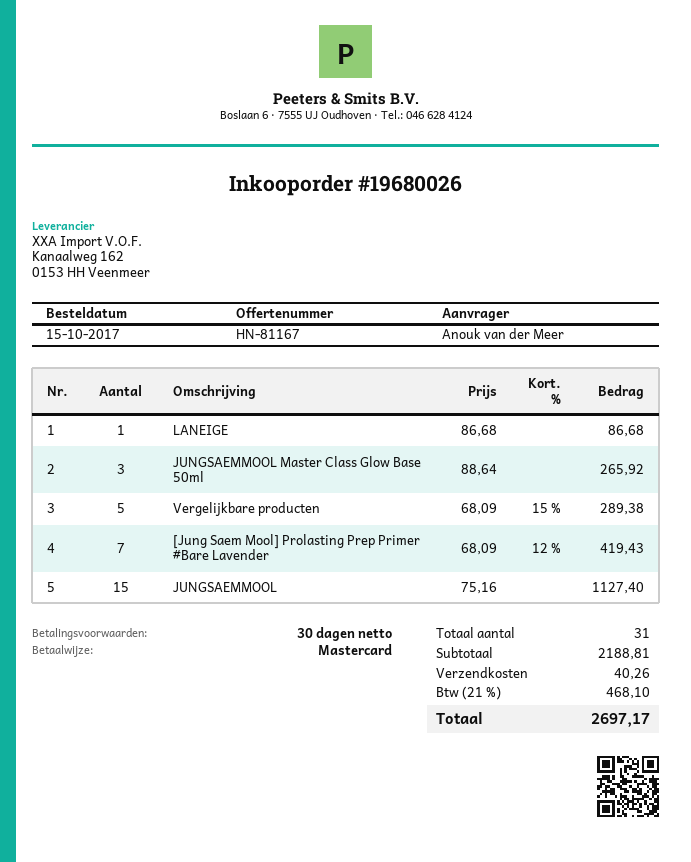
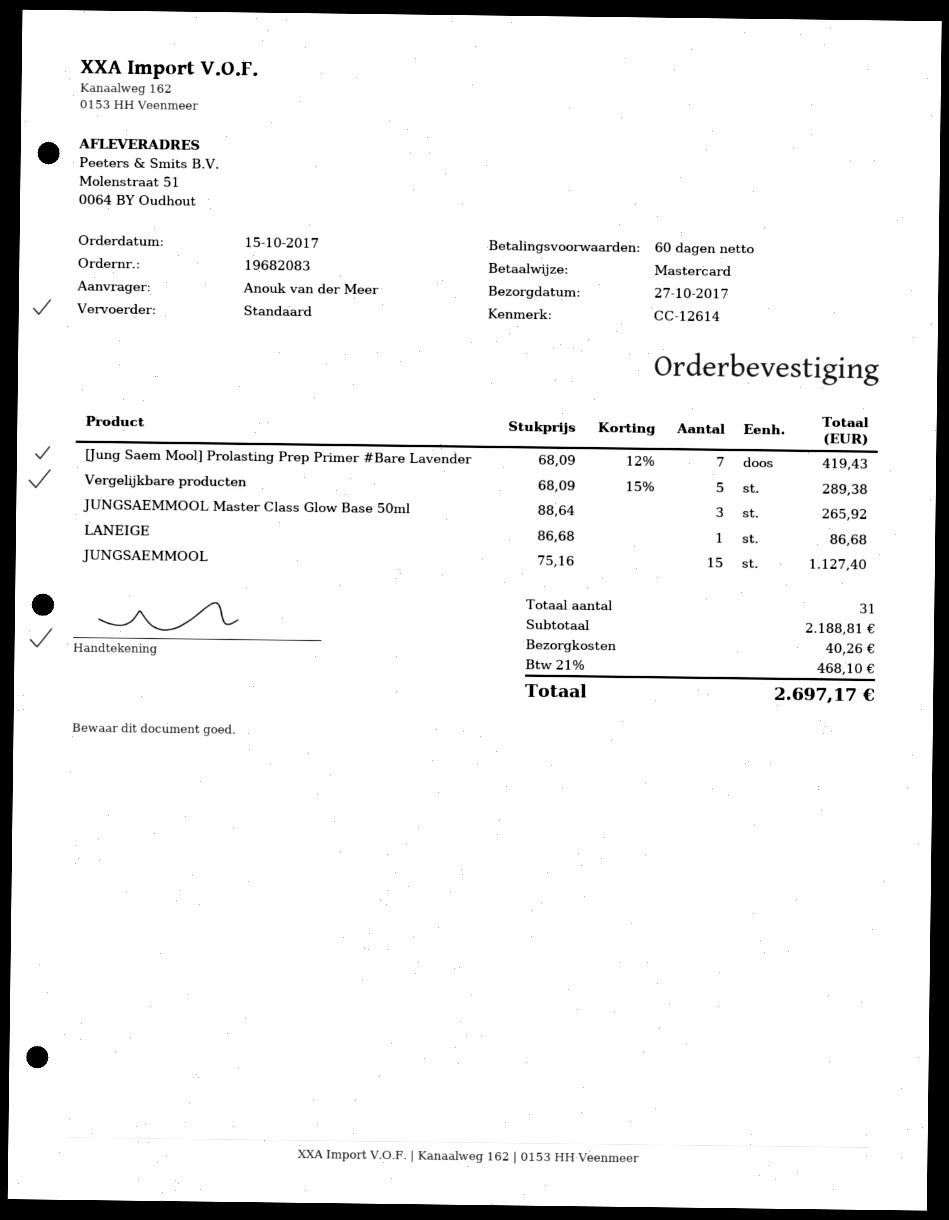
order number: 19680026 -> 19682083
payment terms: 30 days -> 60 days

